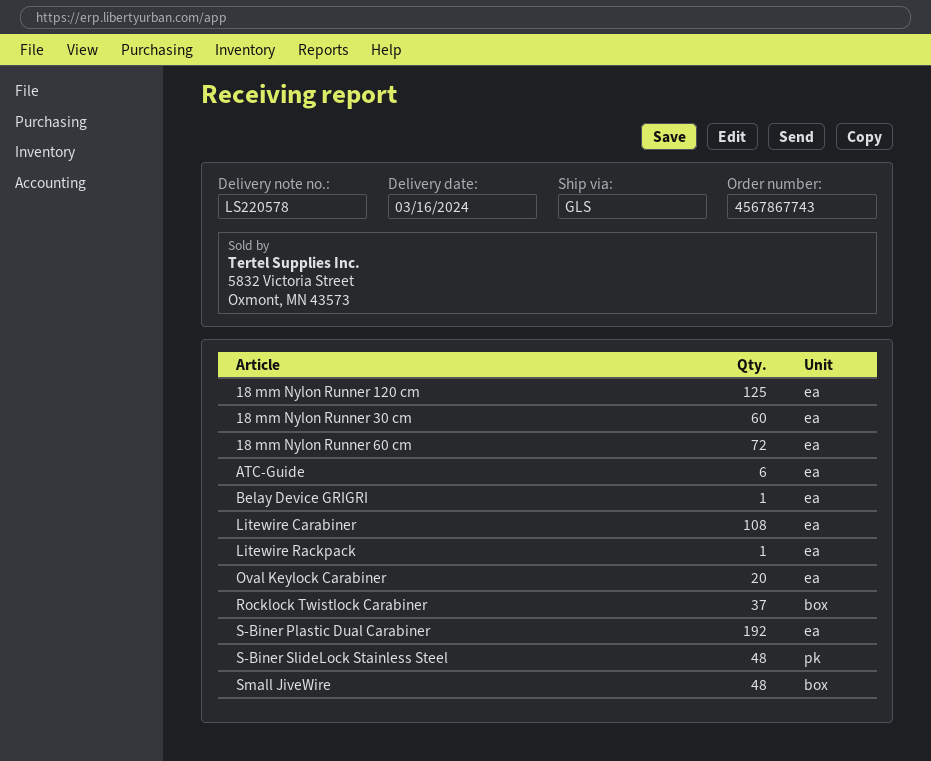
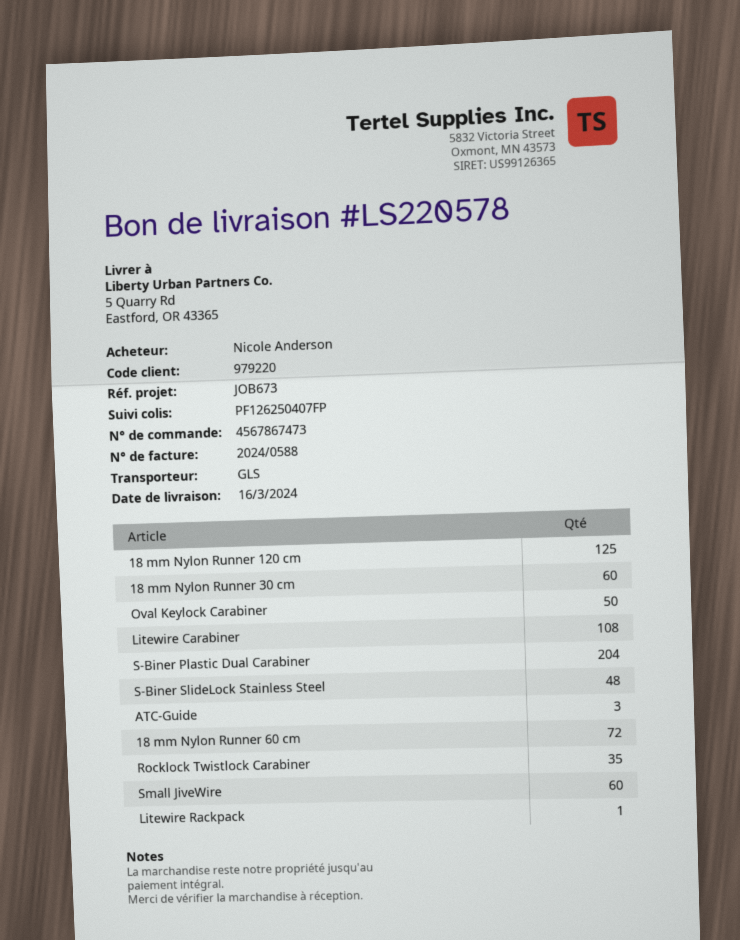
order number: 4567867743 -> 4567867473
ATC-Guide: 6 -> 3
Belay Device GRIGRI: 1 -> none
Oval Keylock Carabiner: 20 -> 50
Rocklock Twistlock Carabiner: 37 -> 35
S-Biner Plastic Dual Carabiner: 192 -> 204
Small JiveWire: 48 -> 60

